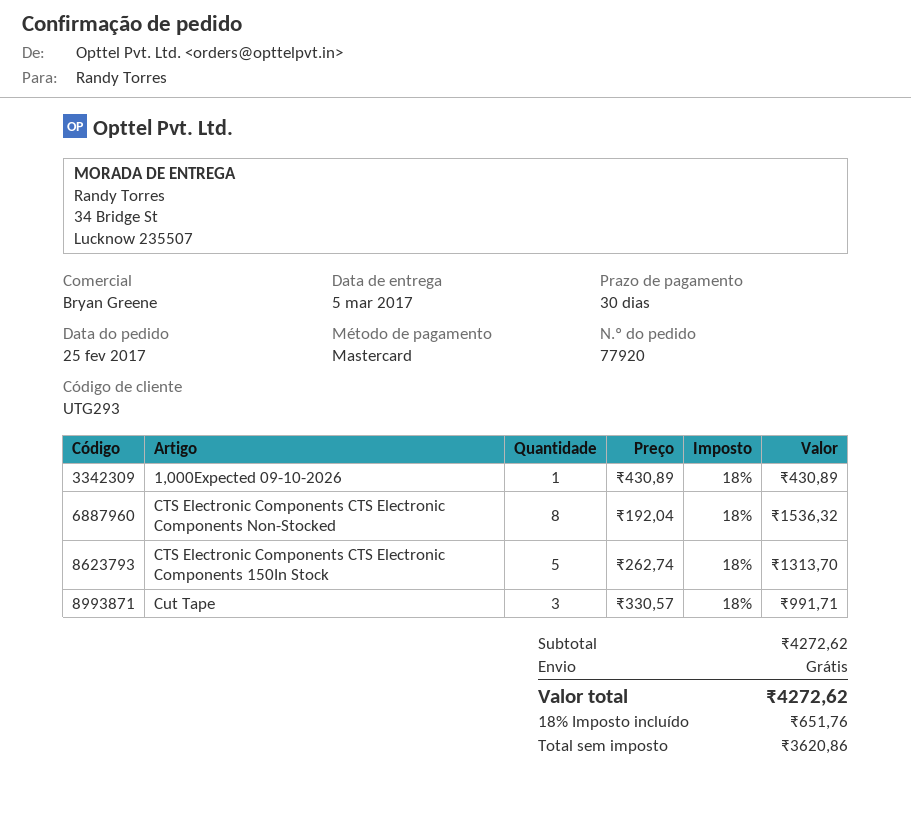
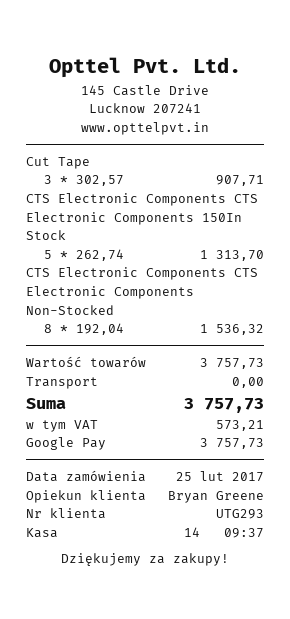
payment method: Mastercard -> Google Pay
1,000Expected 09-10-2026: 1 x 430.89 = 430.89 -> none
Cut Tape: 3 x 330.57 = 991.71 -> 3 x 302.57 = 907.71
subtotal: 4272.62 -> 3757.73
tax: 651.76 -> 573.21
total: 4272.62 -> 3757.73

